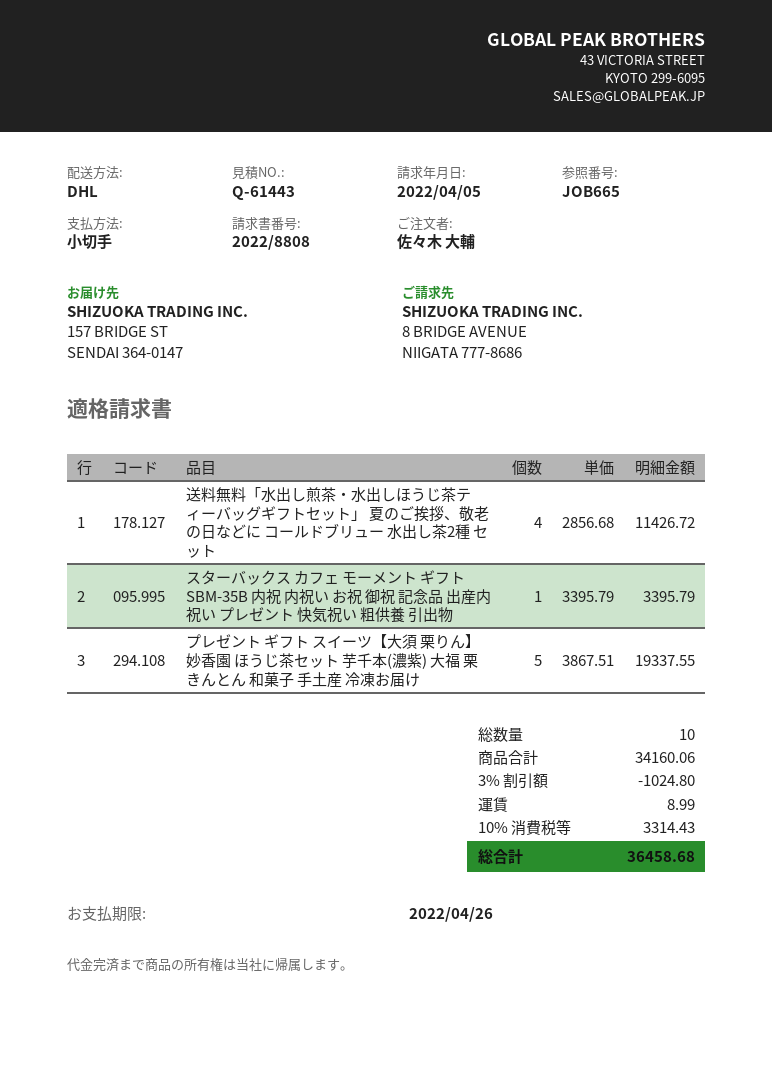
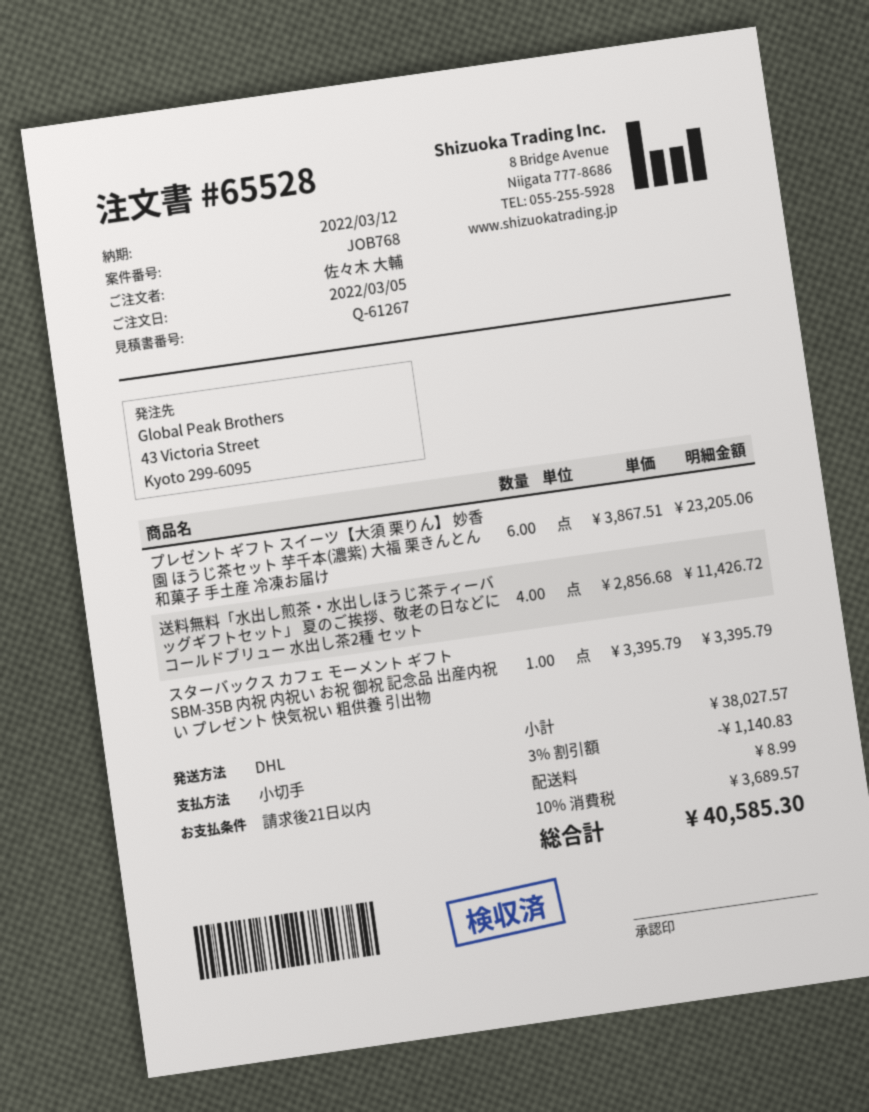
quote number: Q-61443 -> Q-61267
reference: JOB665 -> JOB768
プレゼント ギフト スイーツ【大須 栗りん】 妙香園 ほうじ茶セット 芋千本(濃紫) 大福 栗きんとん 和菓子 手土産 冷凍お届け: 5 x 3867.51 = 19337.55 -> 6 x 3867.51 = 23205.06
subtotal: 34160.06 -> 38027.57
discount: 3% = 1024.80 -> 3% = 1140.83
tax: 10% = 3314.43 -> 10% = 3689.57
total: 36458.68 -> 40585.30

